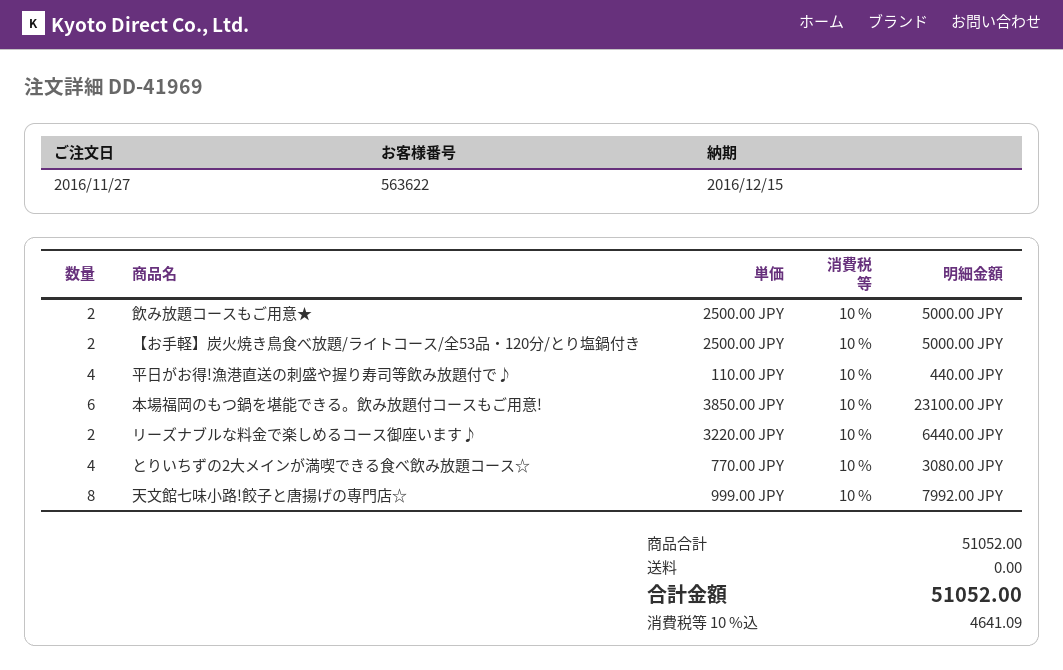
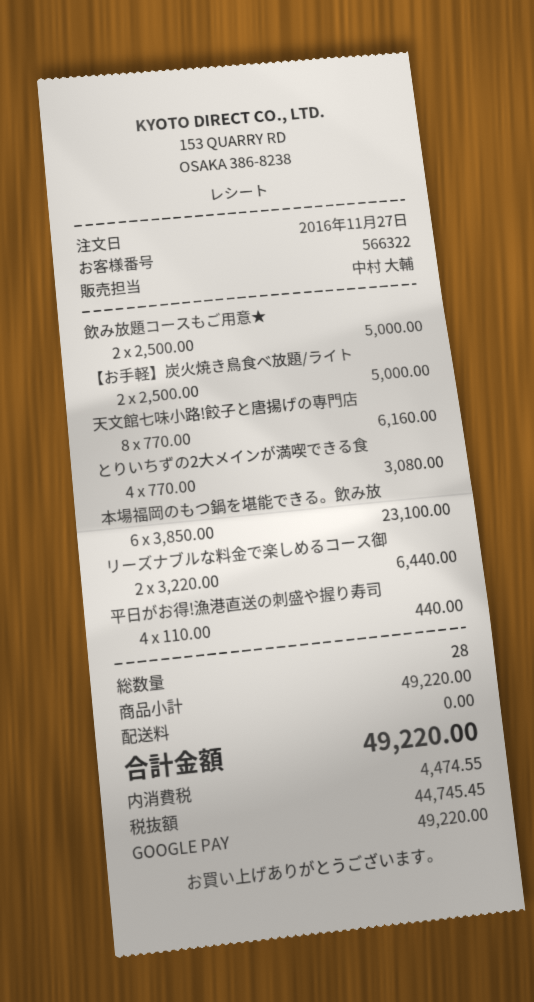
customer number: 563622 -> 566322
天文館七味小路!餃子と唐揚げの専門店☆: 8 x 999.00 = 7992.00 -> 8 x 770.00 = 6160.00
subtotal: 51052.00 -> 49220.00
tax: 4641.09 -> 4474.55
total: 51052.00 -> 49220.00

